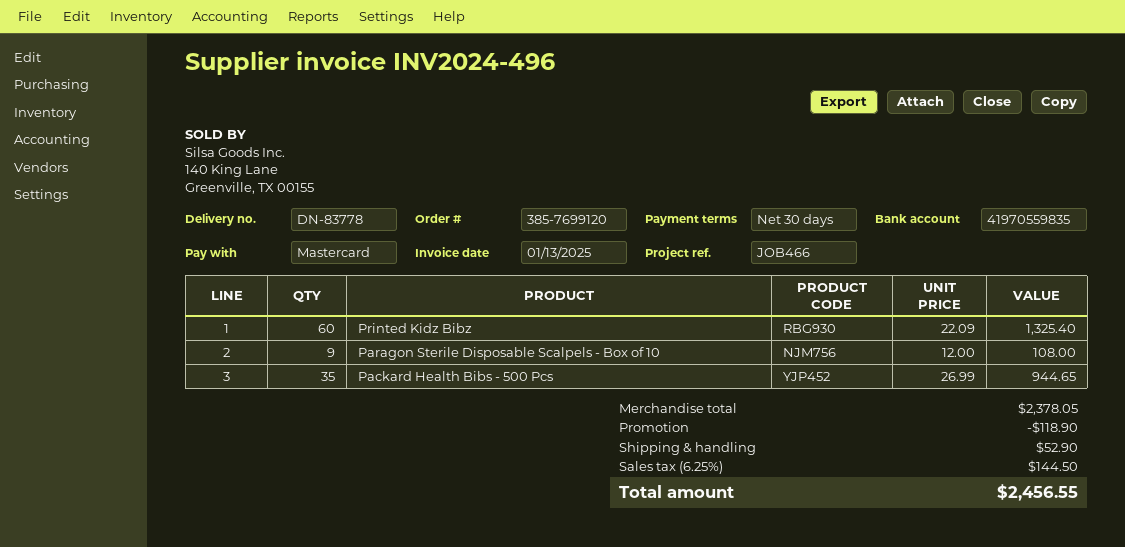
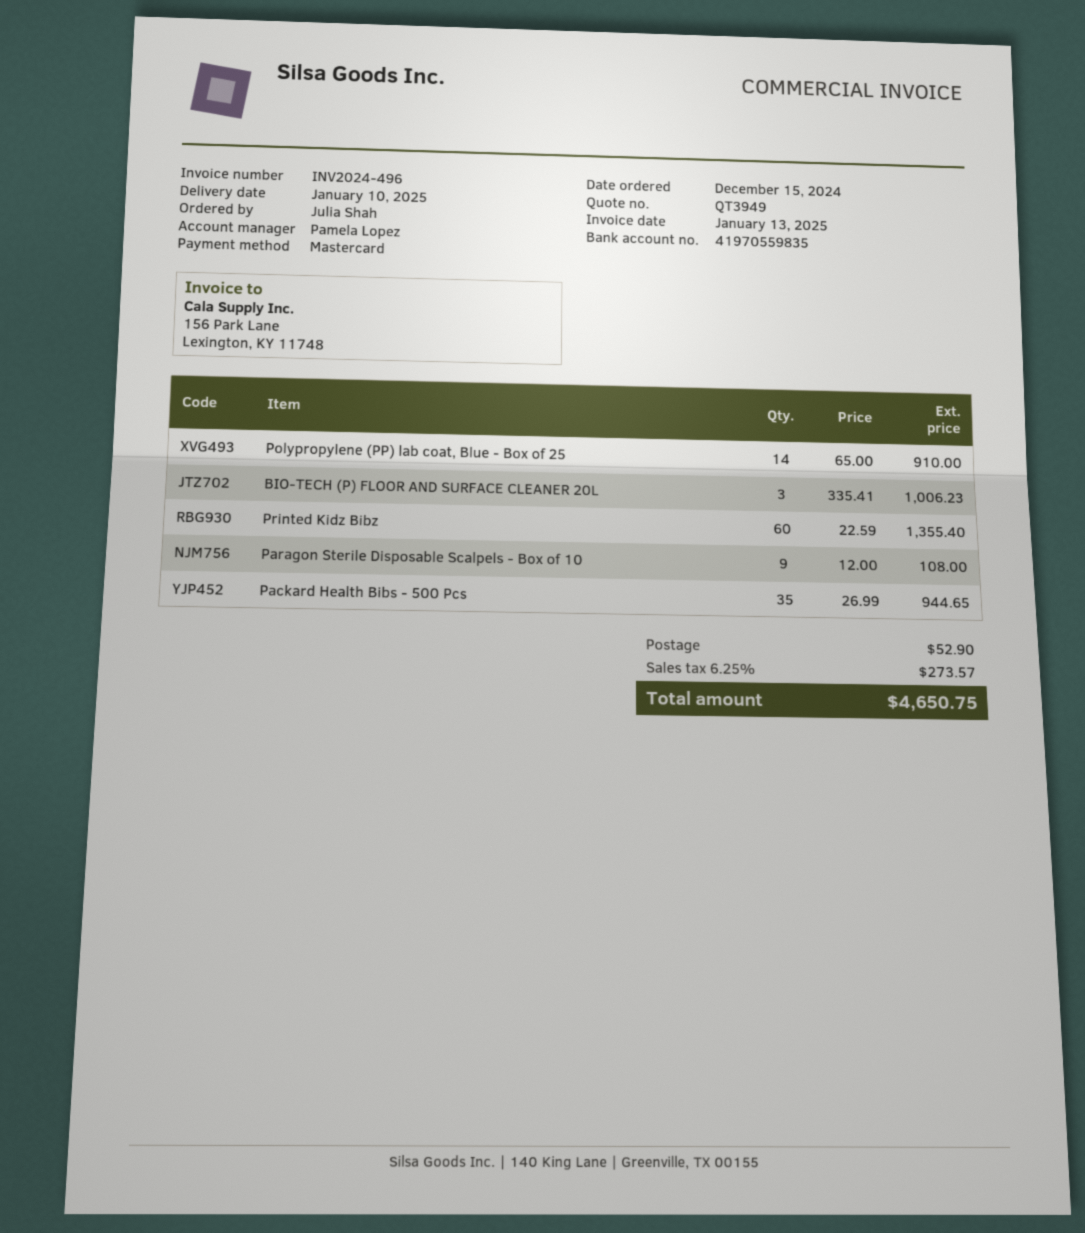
Printed Kidz Bibz: 60 x 22.09 = 1325.40 -> 60 x 22.59 = 1355.40
Polypropylene (PP) lab coat, Blue - Box of 25: none -> 14 x 65.00 = 910.00
BIO-TECH (P) FLOOR AND SURFACE CLEANER 20L: none -> 3 x 335.41 = 1006.23
discount: 118.90 -> none
tax: 6.25% = 144.50 -> 6.25% = 273.57
total: 2456.55 -> 4650.75

